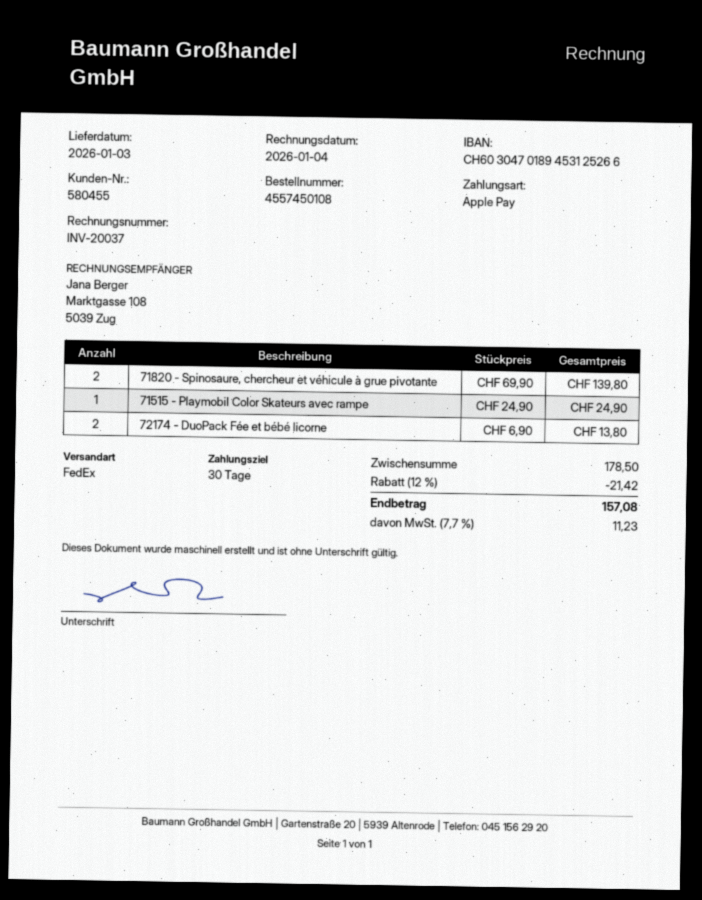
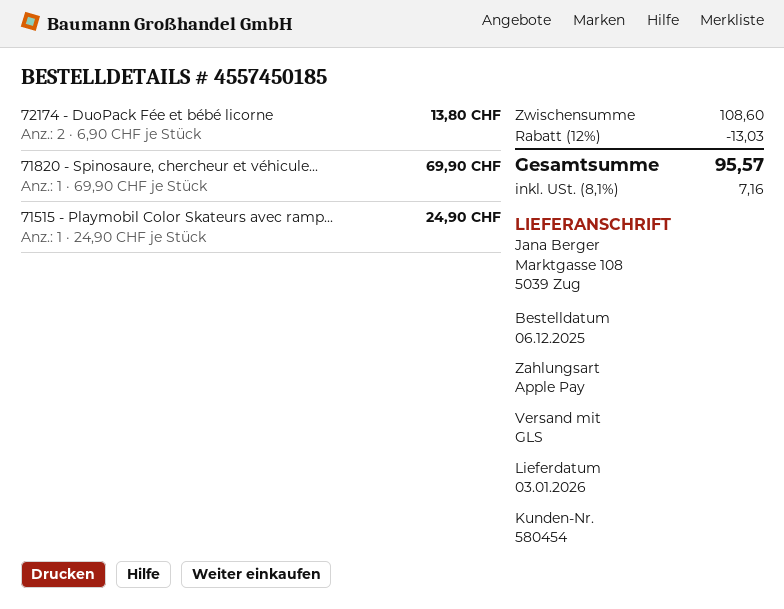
order number: 4557450108 -> 4557450185
customer number: 580455 -> 580454
shipping method: FedEx -> GLS
71820 - Spinosaure, chercheur et véhicule à grue pivotante: 2 x 69.90 = 139.80 -> 1 x 69.90 = 69.90
subtotal: 178.50 -> 108.60
discount: 12% = 21.42 -> 12% = 13.03
tax: 7.7% = 11.23 -> 8.1% = 7.16
total: 157.08 -> 95.57

